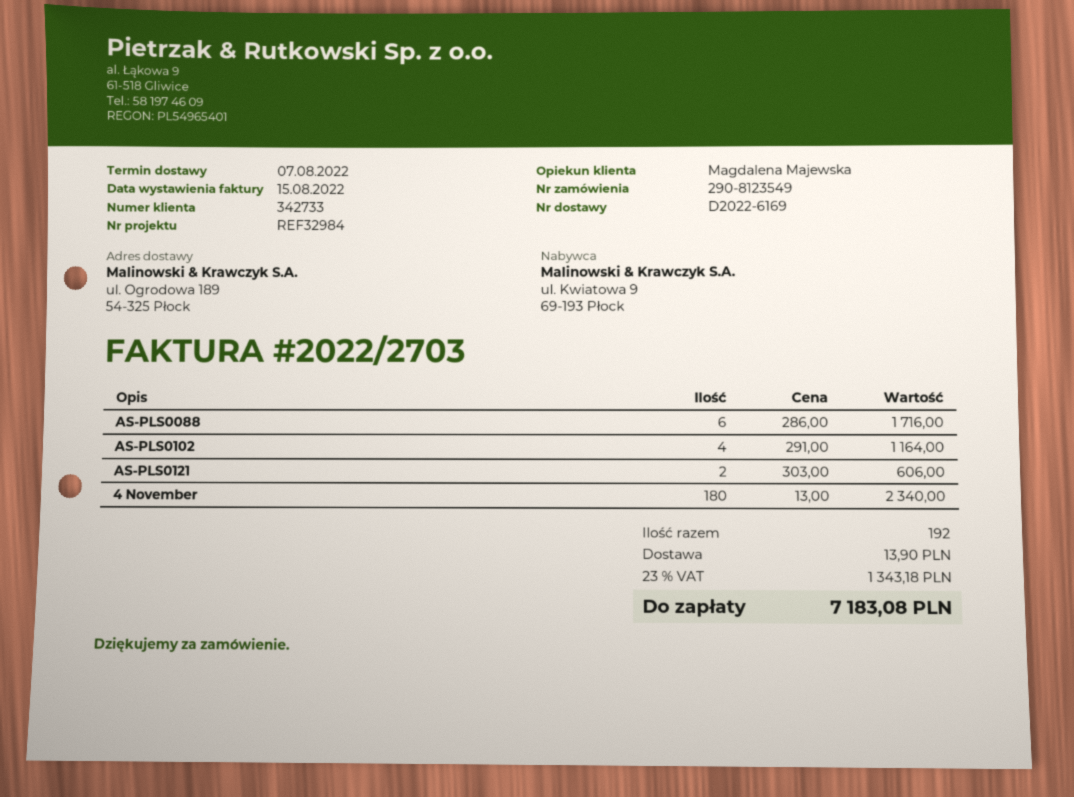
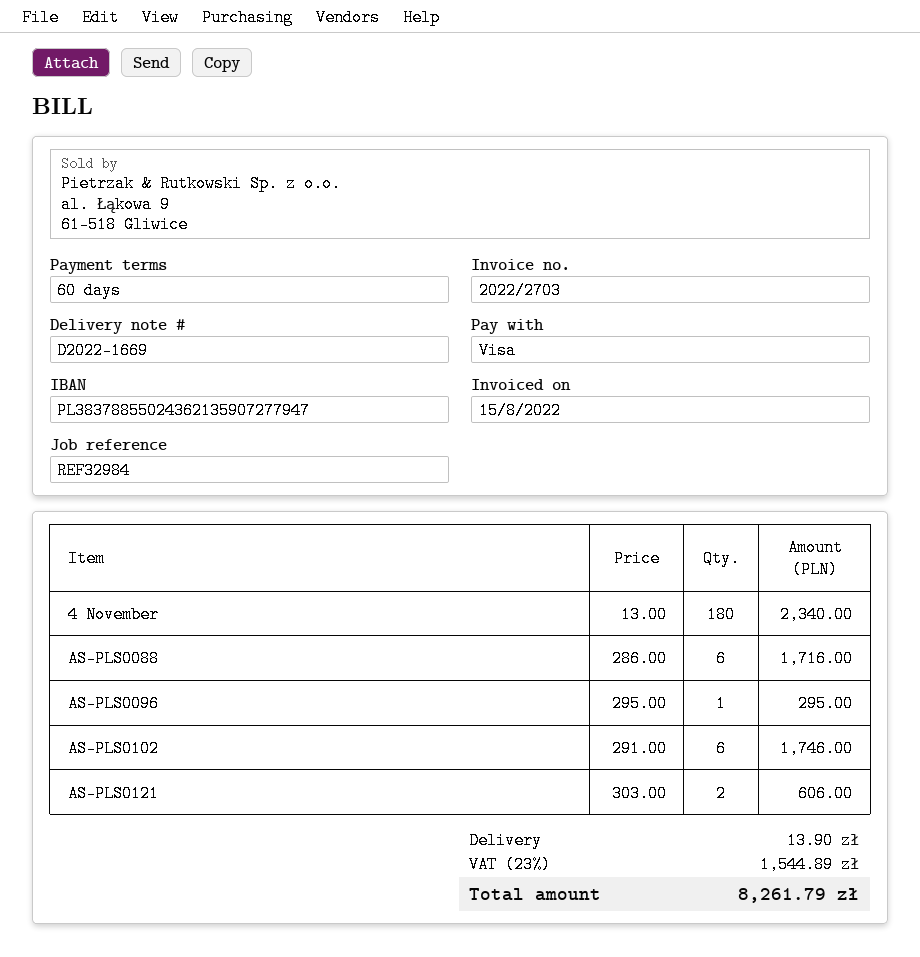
delivery note number: D2022-6169 -> D2022-1669
AS-PLS0102: 4 x 291.00 = 1164.00 -> 6 x 291.00 = 1746.00
AS-PLS0096: none -> 1 x 295.00 = 295.00
tax: 23% = 1343.18 -> 23% = 1544.89
total: 7183.08 -> 8261.79

